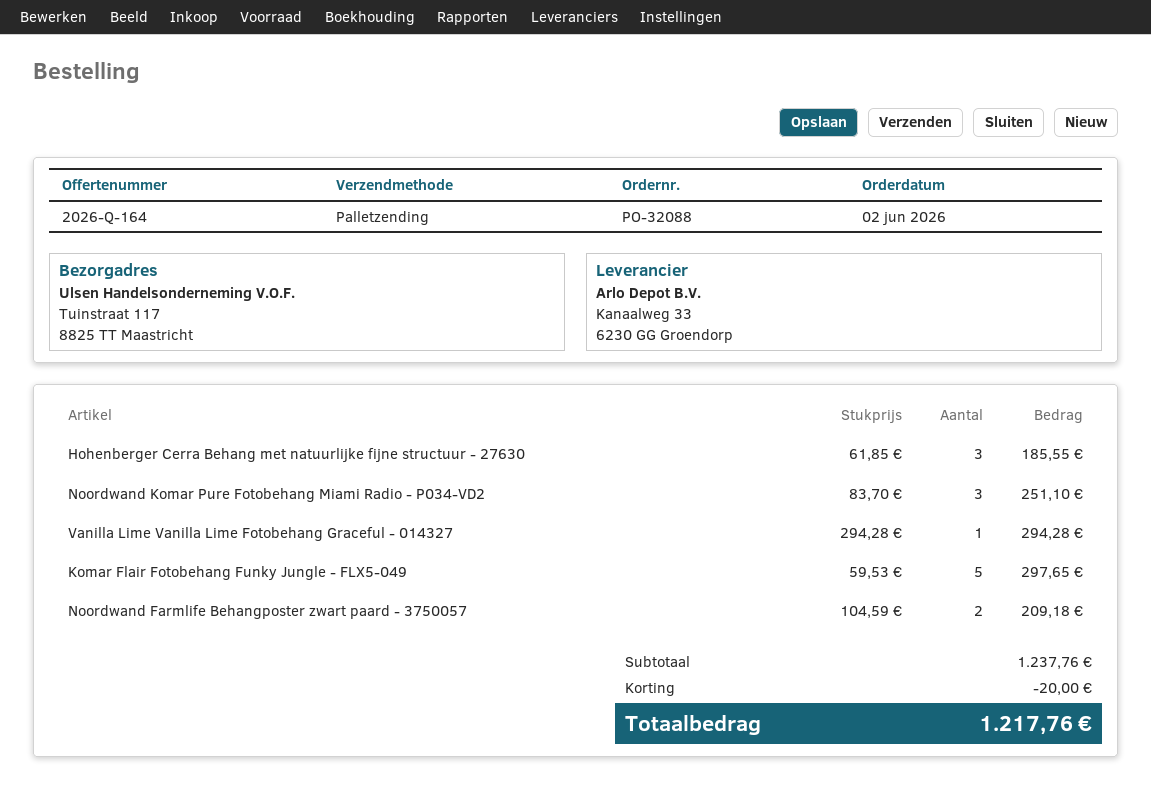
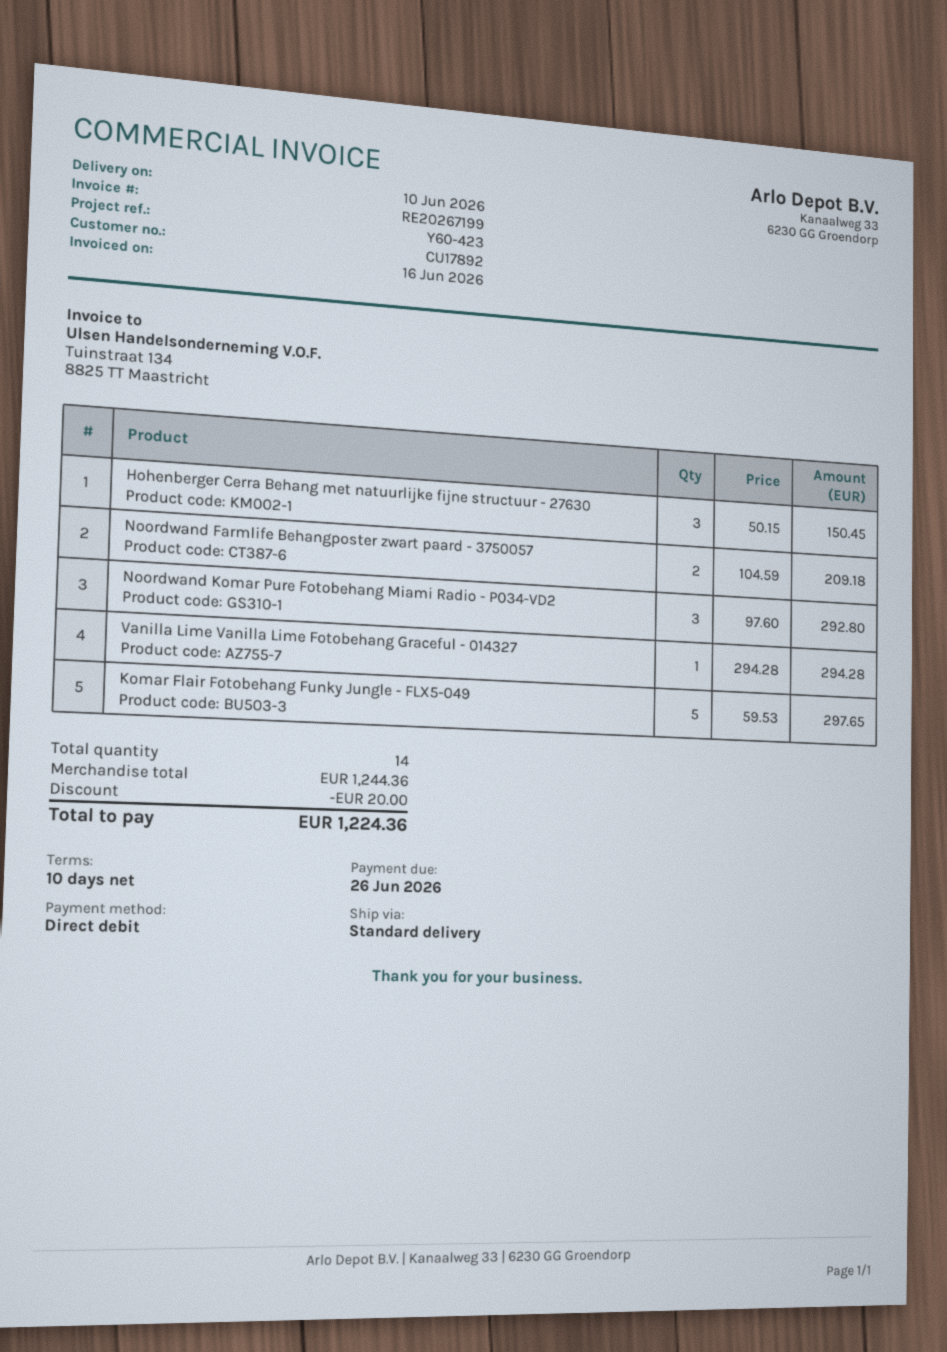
shipping method: pallet freight -> standard
Hohenberger Cerra Behang met natuurlijke fijne structuur - 27630: 3 x 61.85 = 185.55 -> 3 x 50.15 = 150.45
Noordwand Komar Pure Fotobehang Miami Radio - P034-VD2: 3 x 83.70 = 251.10 -> 3 x 97.60 = 292.80
subtotal: 1237.76 -> 1244.36
total: 1217.76 -> 1224.36

